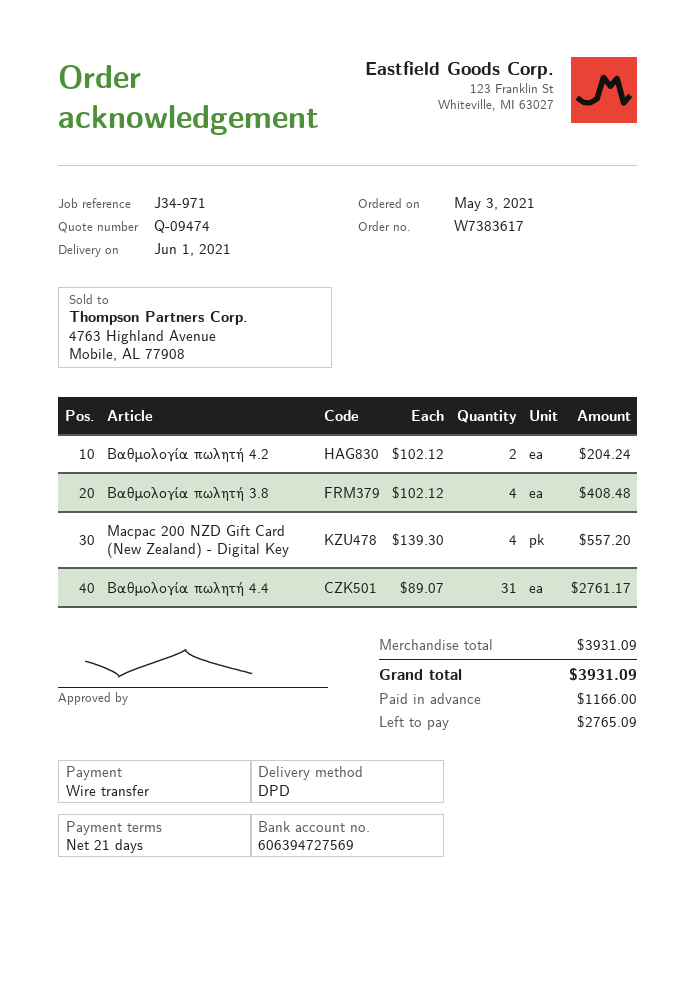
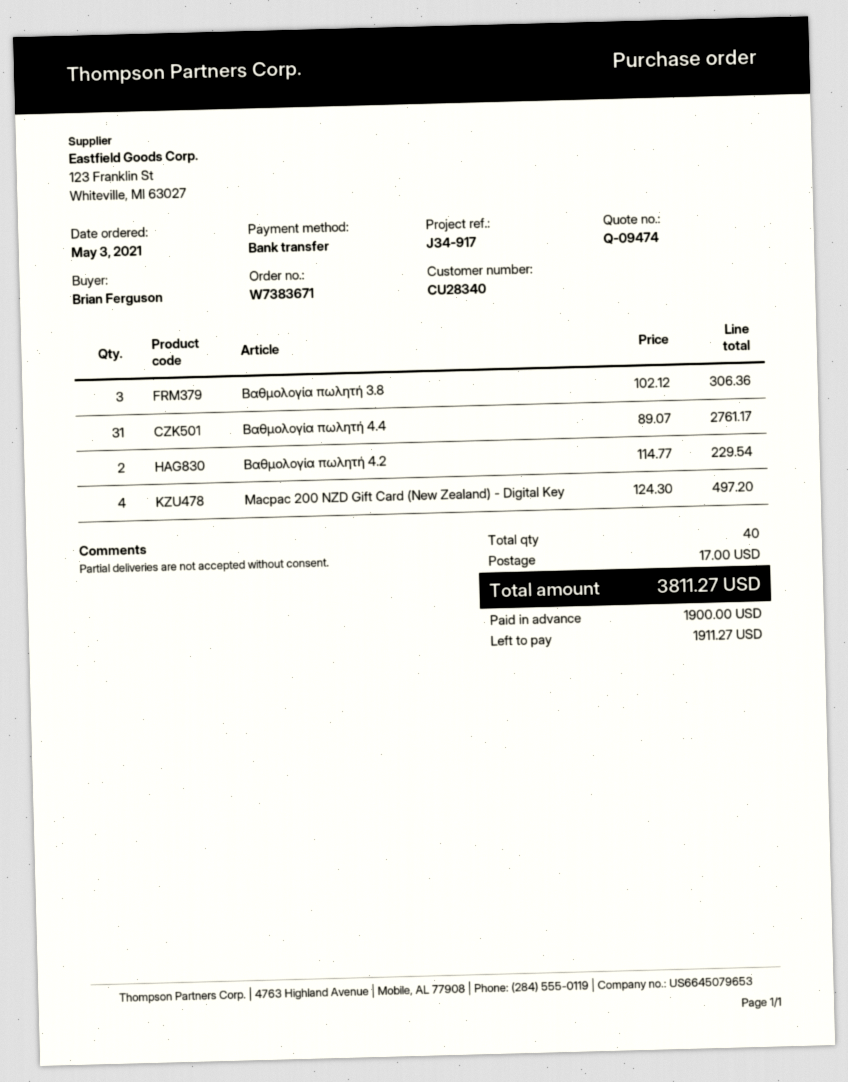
order number: W7383617 -> W7383671
reference: J34-971 -> J34-917
Βαθμολογία πωλητή 4.2: 2 x 102.12 = 204.24 -> 2 x 114.77 = 229.54
Βαθμολογία πωλητή 3.8: 4 x 102.12 = 408.48 -> 3 x 102.12 = 306.36
Macpac 200 NZD Gift Card (New Zealand) - Digital Key: 4 x 139.30 = 557.20 -> 4 x 124.30 = 497.20
shipping: none -> 17.00
total: 3931.09 -> 3811.27
deposit: 1166.00 -> 1900.00
balance: 2765.09 -> 1911.27

